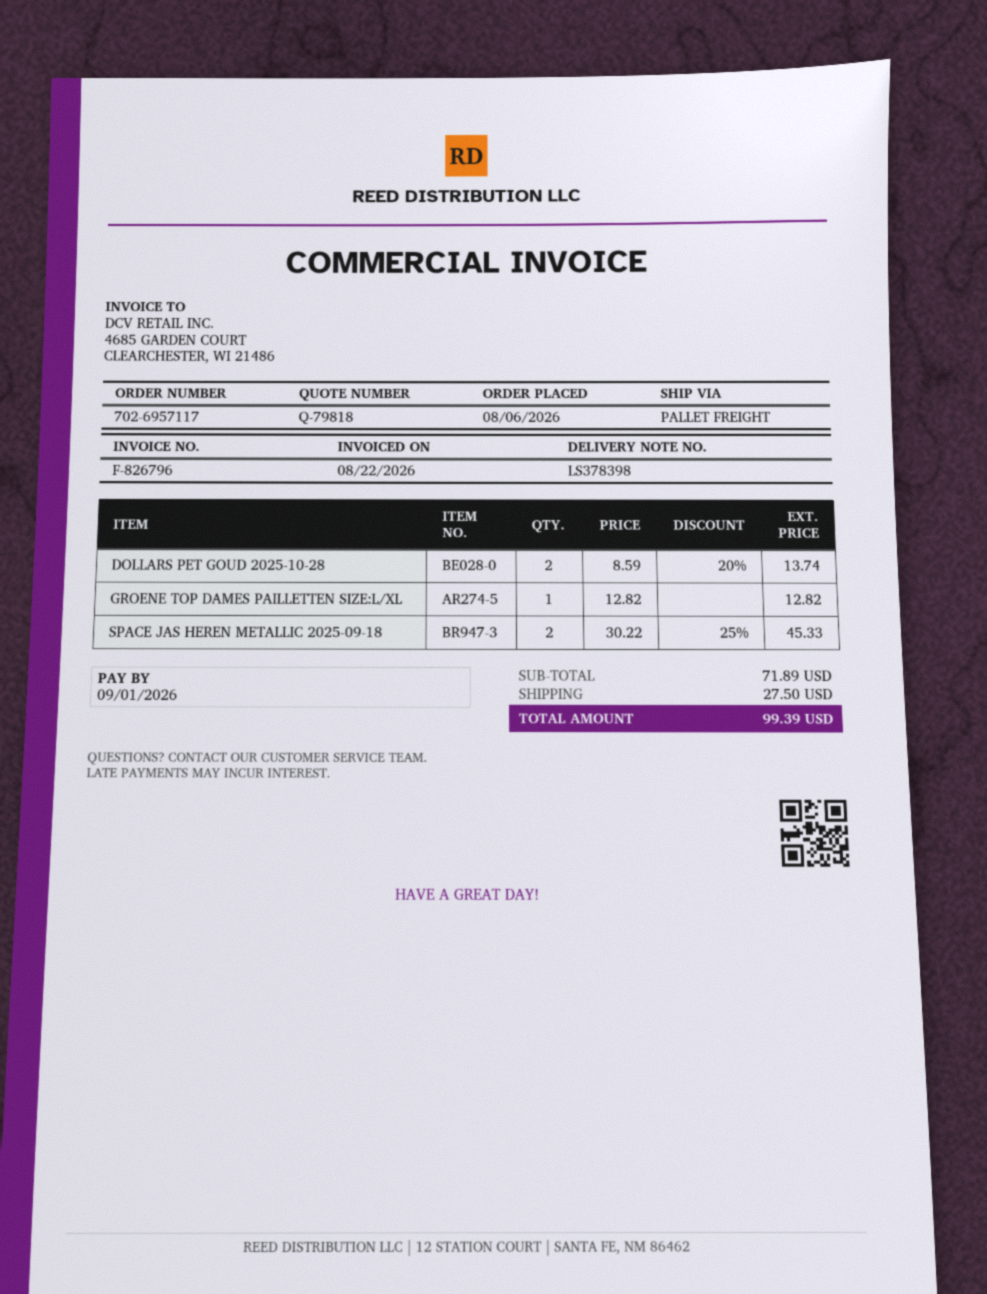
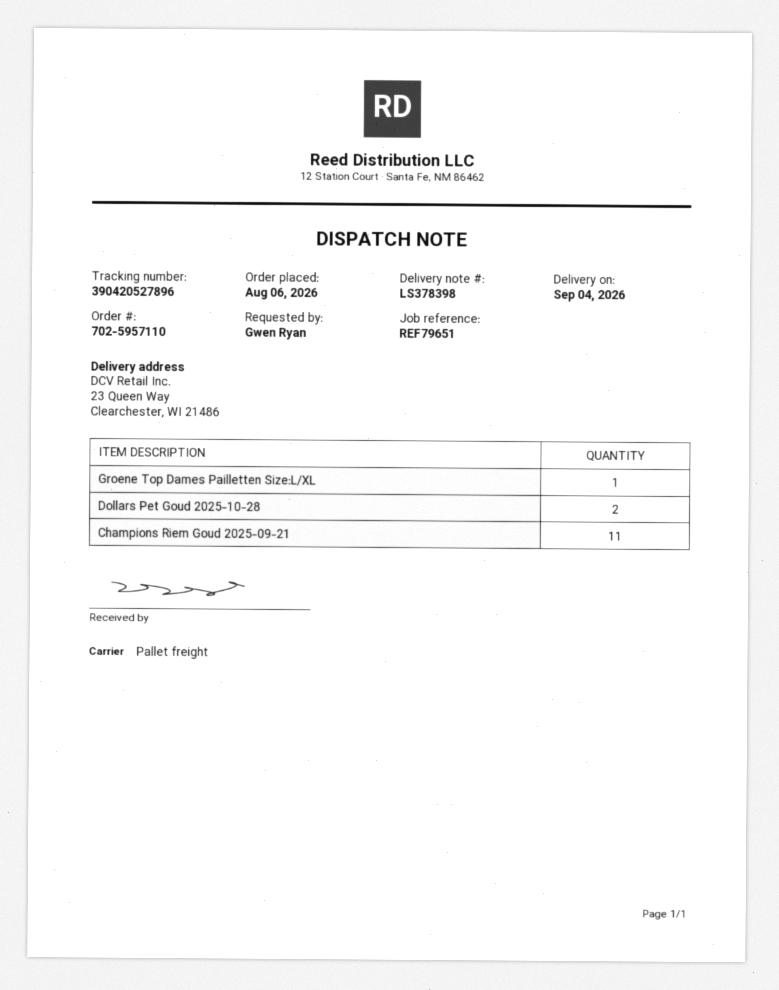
order number: 702-6957117 -> 702-5957110
SPACE JAS HEREN METALLIC 2025-09-18: 2 -> none
Champions Riem Goud 2025-09-21: none -> 11

